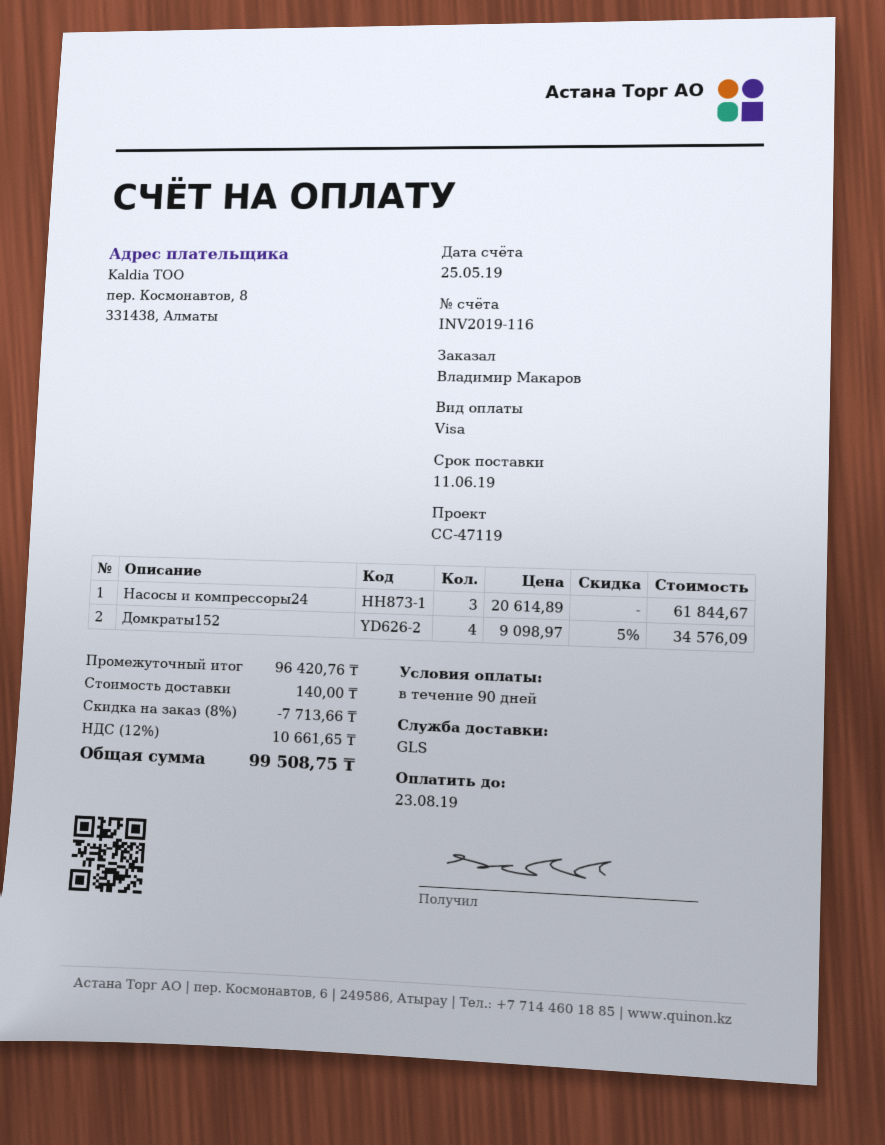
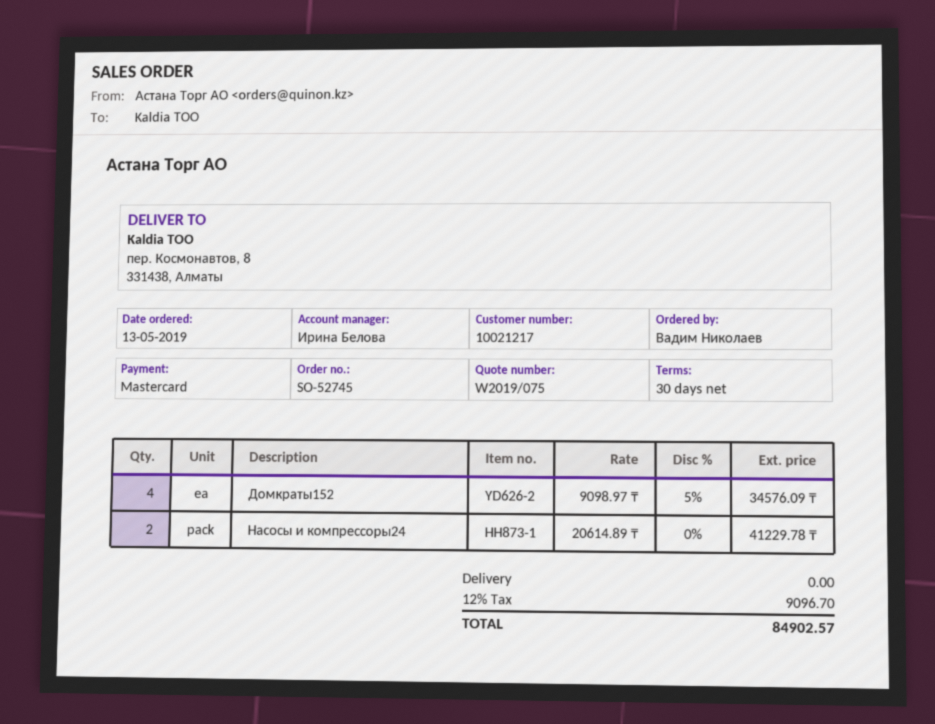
payment terms: 90 days -> 30 days
ordered by: Владимир Макаров -> Вадим Николаев
payment method: Visa -> Mastercard
Насосы и компрессоры24: 3 x 20614.89 = 61844.67 -> 2 x 20614.89 = 41229.78
discount: 8% = 7713.66 -> none
shipping: 140.00 -> 0.00
tax: 12% = 10661.65 -> 12% = 9096.70
total: 99508.75 -> 84902.57

